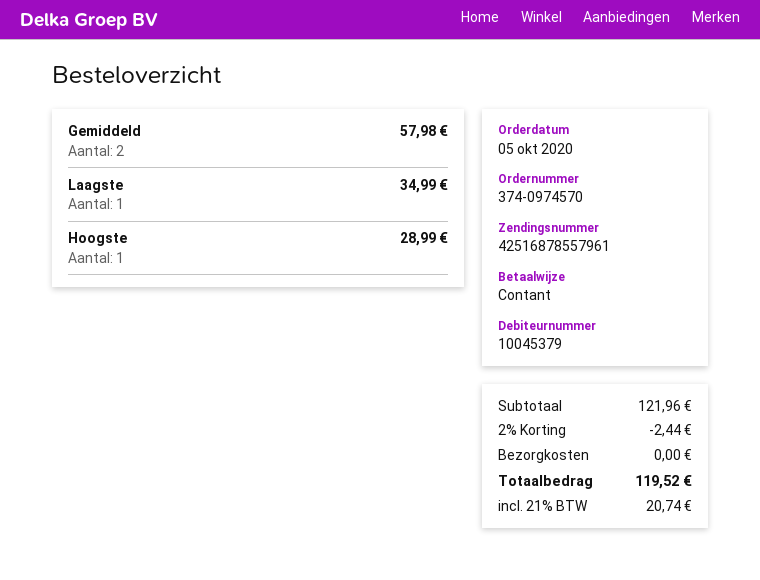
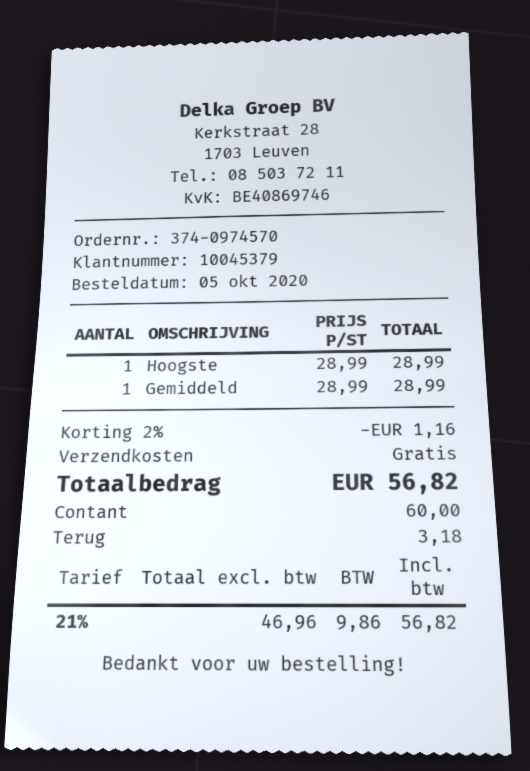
Gemiddeld: 2 for 57.98 -> 1 for 28.99
Laagste: 1 for 34.99 -> none
discount: 2% = 2.44 -> 2% = 1.16
tax: 21% = 20.74 -> 21% = 9.86
total: 119.52 -> 56.82

